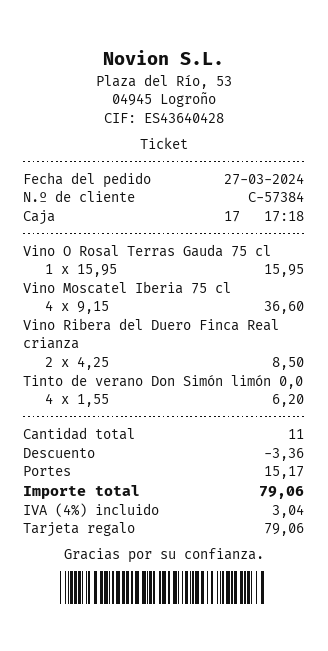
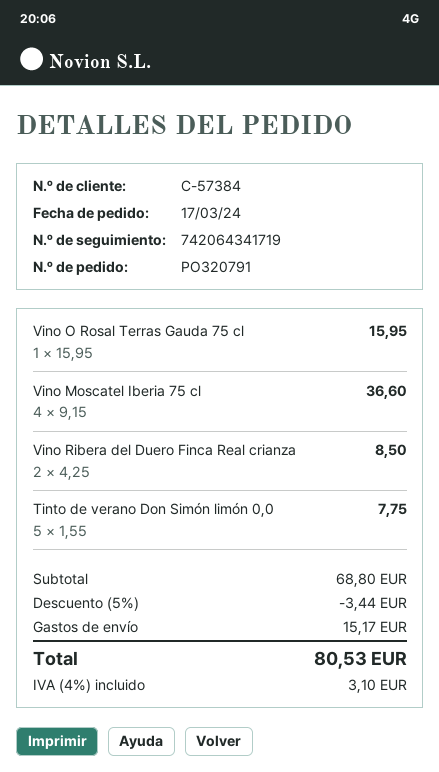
order date: 2024-03-27 -> 2024-03-17
Tinto de verano Don Simón limón 0,0: 4 x 1.55 = 6.20 -> 5 x 1.55 = 7.75
discount: 3.36 -> 3.44
tax: 4% = 3.04 -> 4% = 3.10
total: 79.06 -> 80.53

